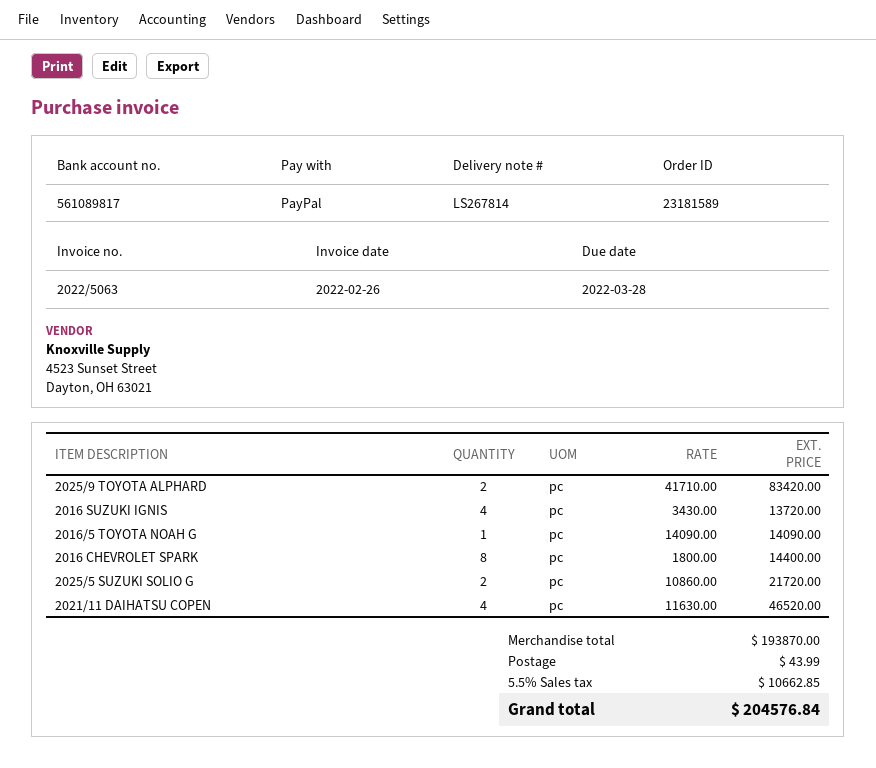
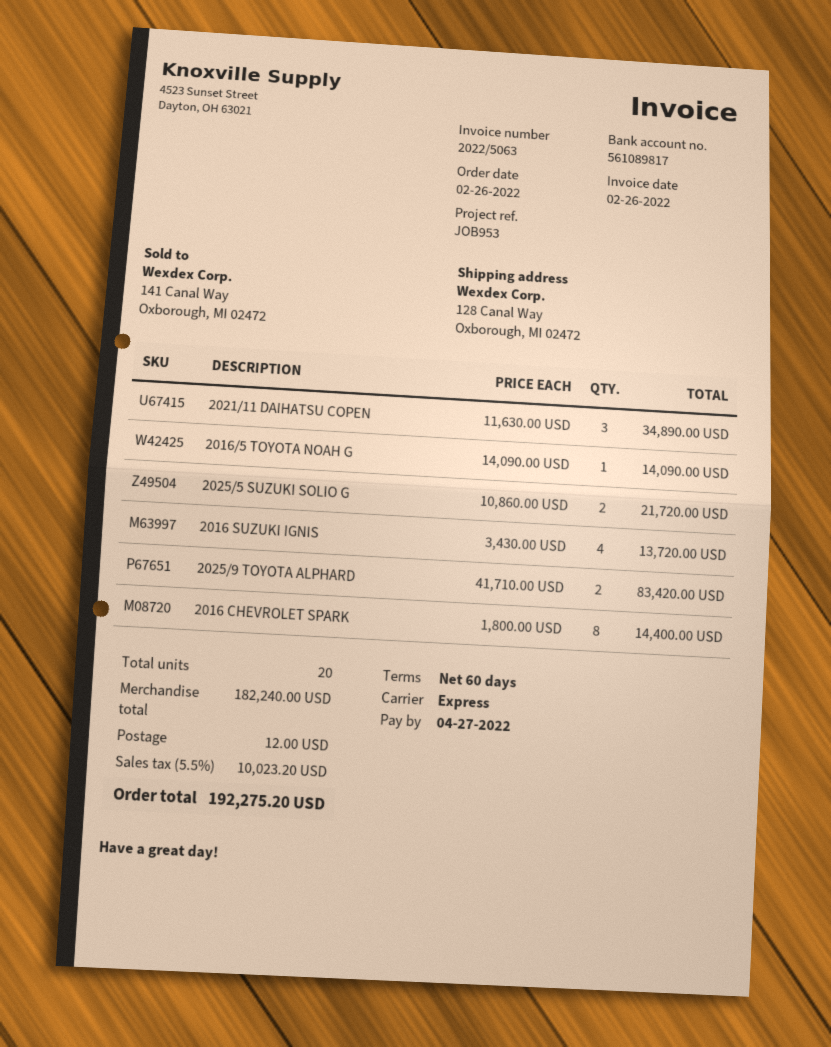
due date: 2022-03-28 -> 2022-04-27
2021/11 DAIHATSU COPEN: 4 x 11630.00 = 46520.00 -> 3 x 11630.00 = 34890.00
subtotal: 193870.00 -> 182240.00
shipping: 43.99 -> 12.00
tax: 5.5% = 10662.85 -> 5.5% = 10023.20
total: 204576.84 -> 192275.20

